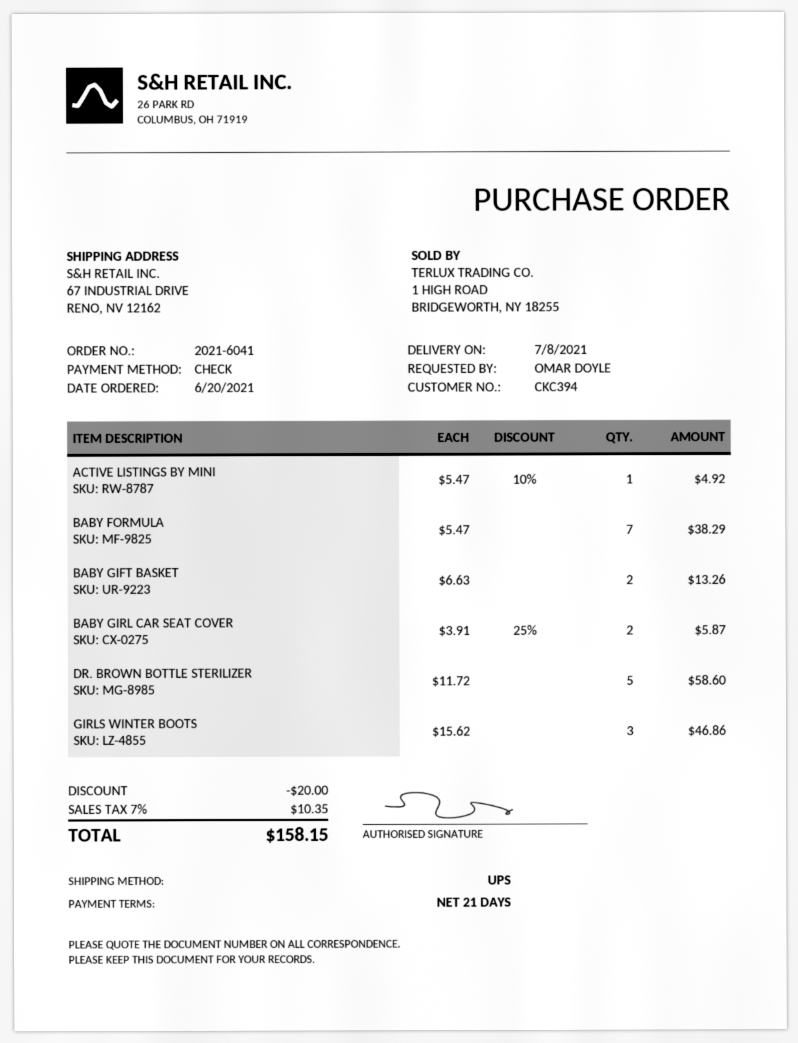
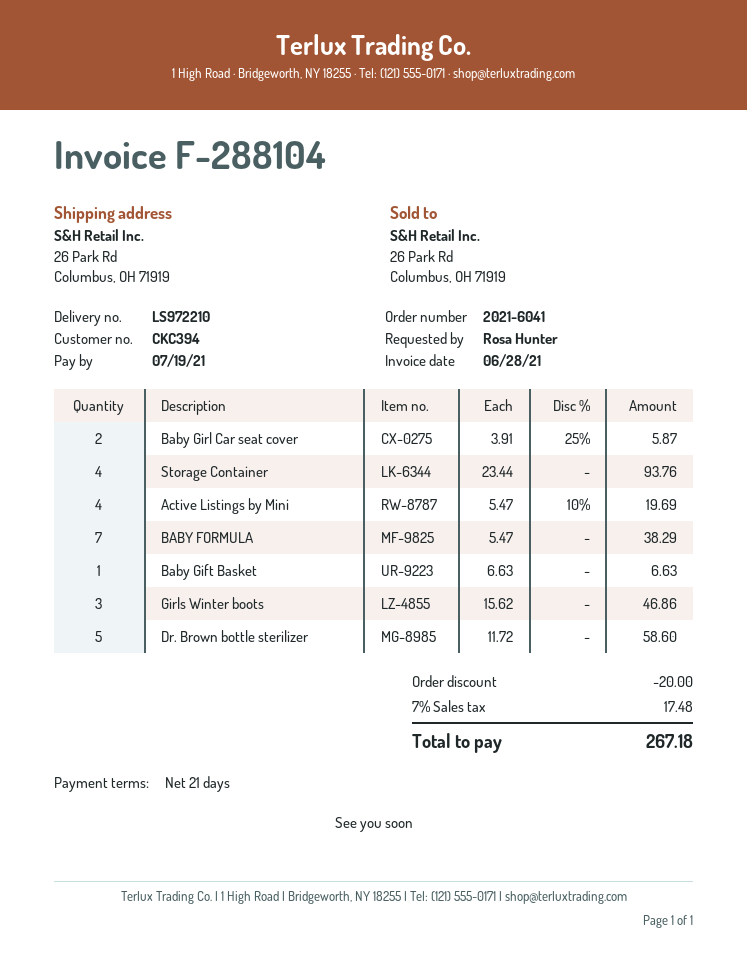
ordered by: OMAR DOYLE -> Rosa Hunter
ship to: 67 INDUSTRIAL DRIVE, RENO, NV 12162 -> 26 Park Rd, Columbus, OH 71919
ACTIVE LISTINGS BY MINI: 1 x 5.47 - 10% = 4.92 -> 4 x 5.47 - 10% = 19.69
BABY GIFT BASKET: 2 x 6.63 = 13.26 -> 1 x 6.63 = 6.63
Storage Container: none -> 4 x 23.44 = 93.76
tax: 7% = 10.35 -> 7% = 17.48
total: 158.15 -> 267.18

